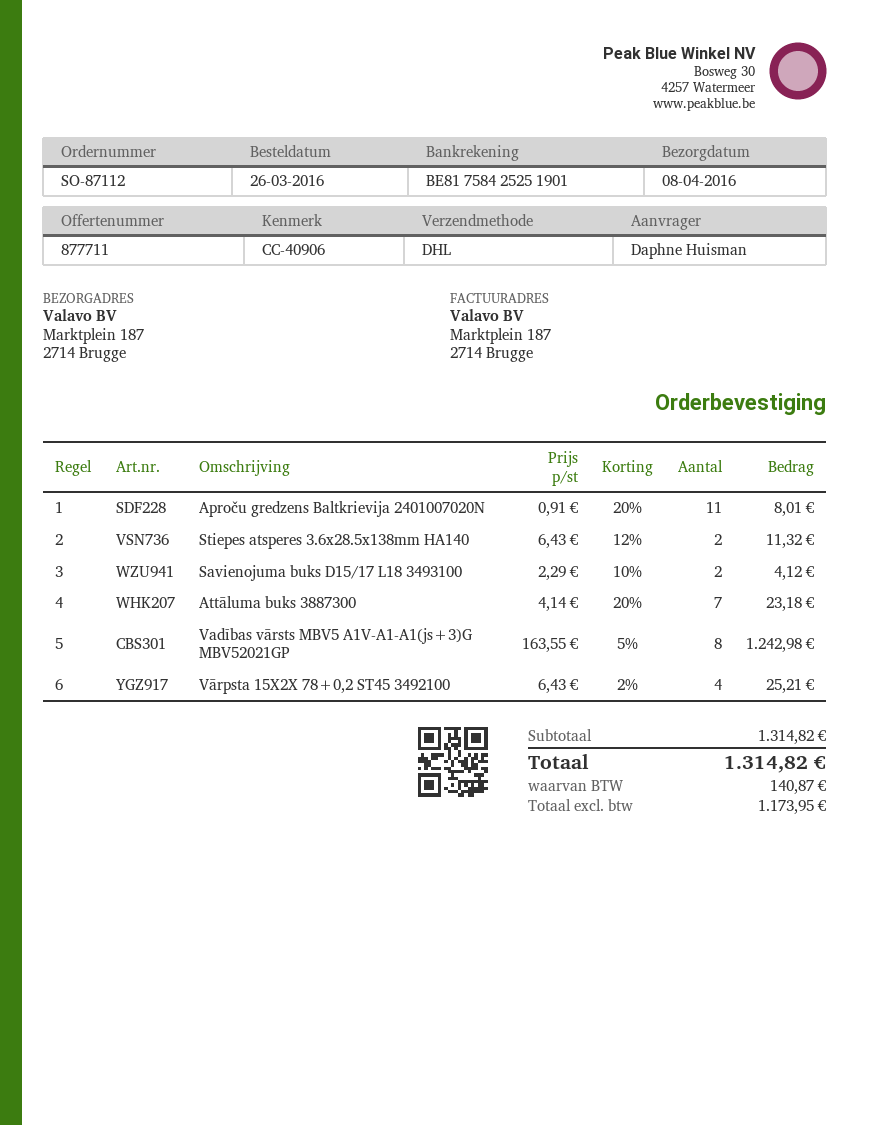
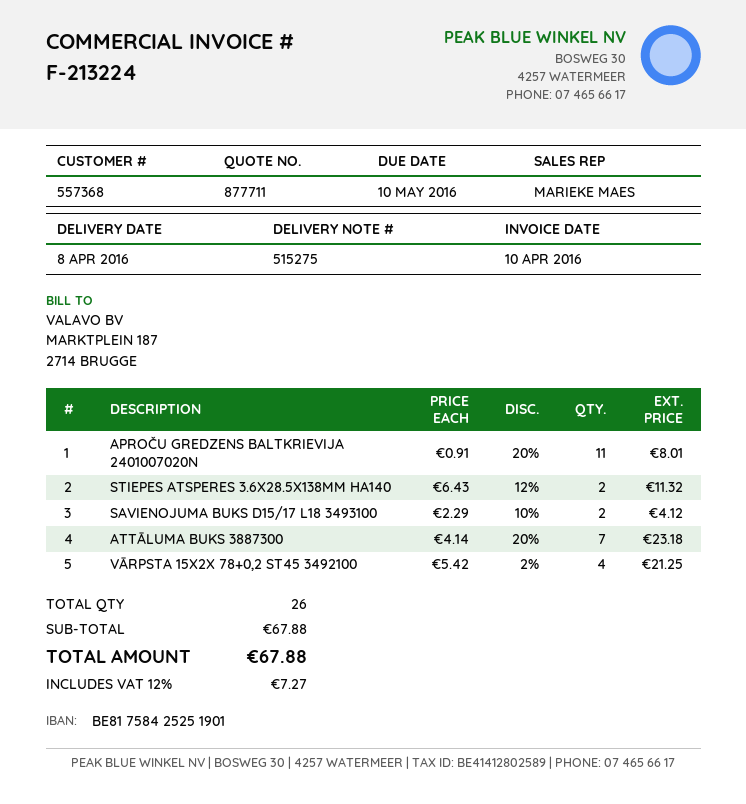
Vadības vārsts MBV5 A1V-A1-A1(js+3)G MBV52021GP: 8 x 163.55 - 5% = 1242.98 -> none
Vārpsta 15X2X 78+0,2 ST45 3492100: 4 x 6.43 - 2% = 25.21 -> 4 x 5.42 - 2% = 21.25
subtotal: 1314.82 -> 67.88
tax: 140.87 -> 7.27
total: 1314.82 -> 67.88

